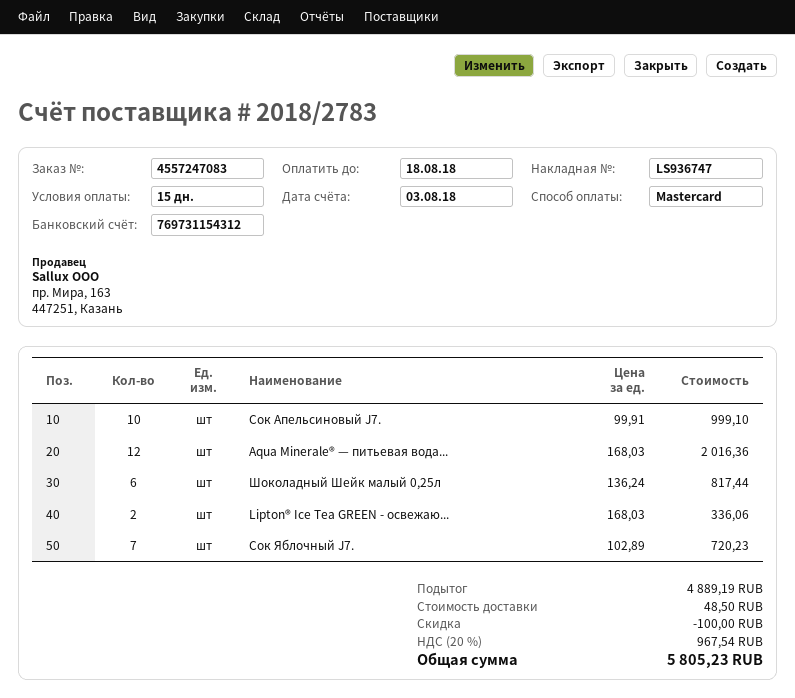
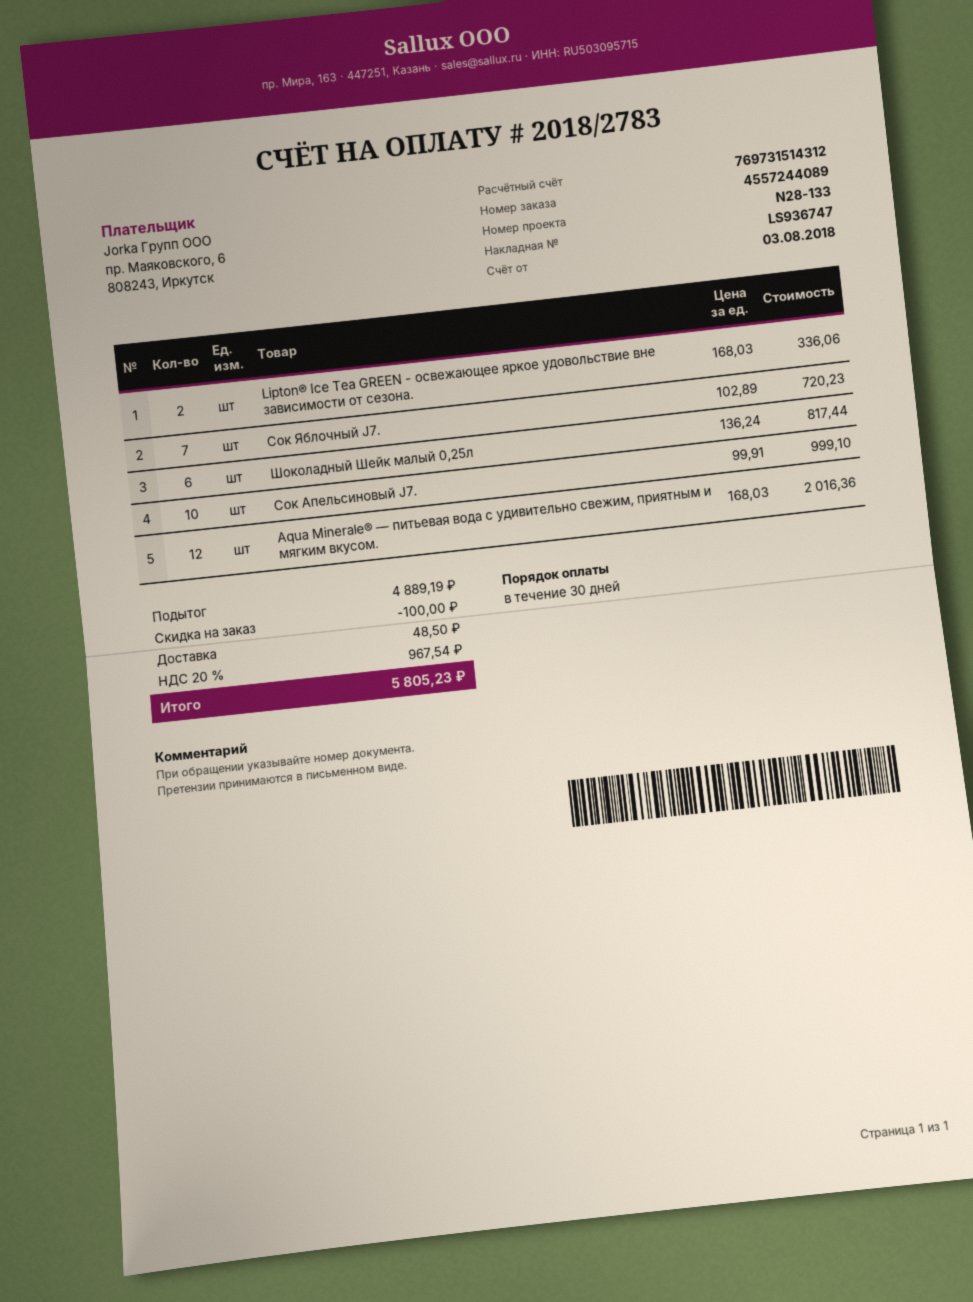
order number: 4557247083 -> 4557244089
payment terms: 15 days -> 30 days
bank account: 769731154312 -> 769731514312

